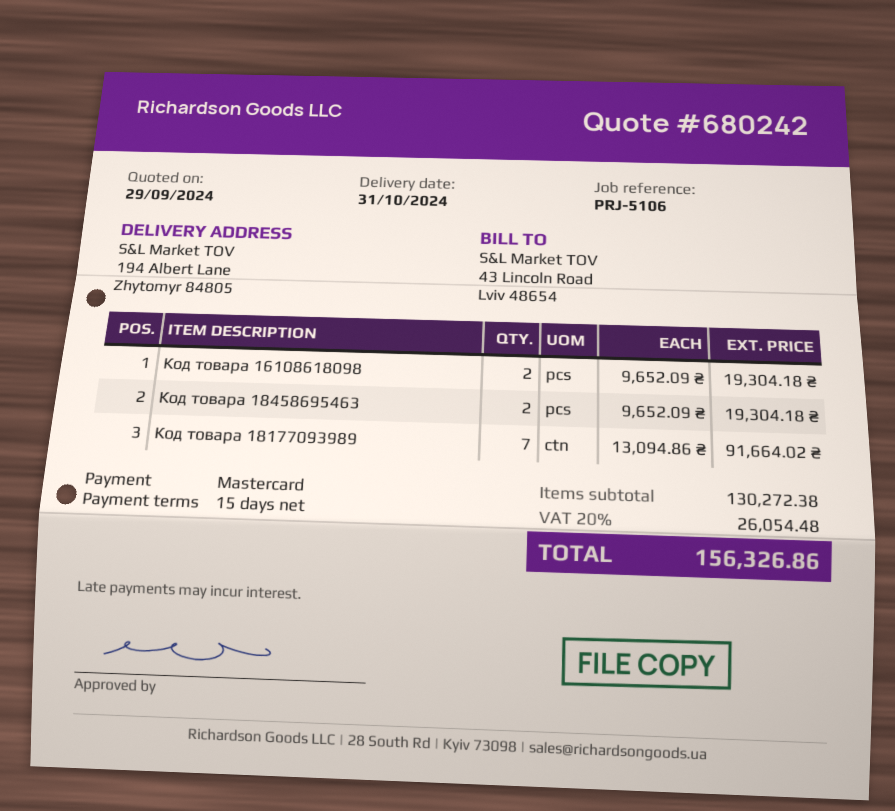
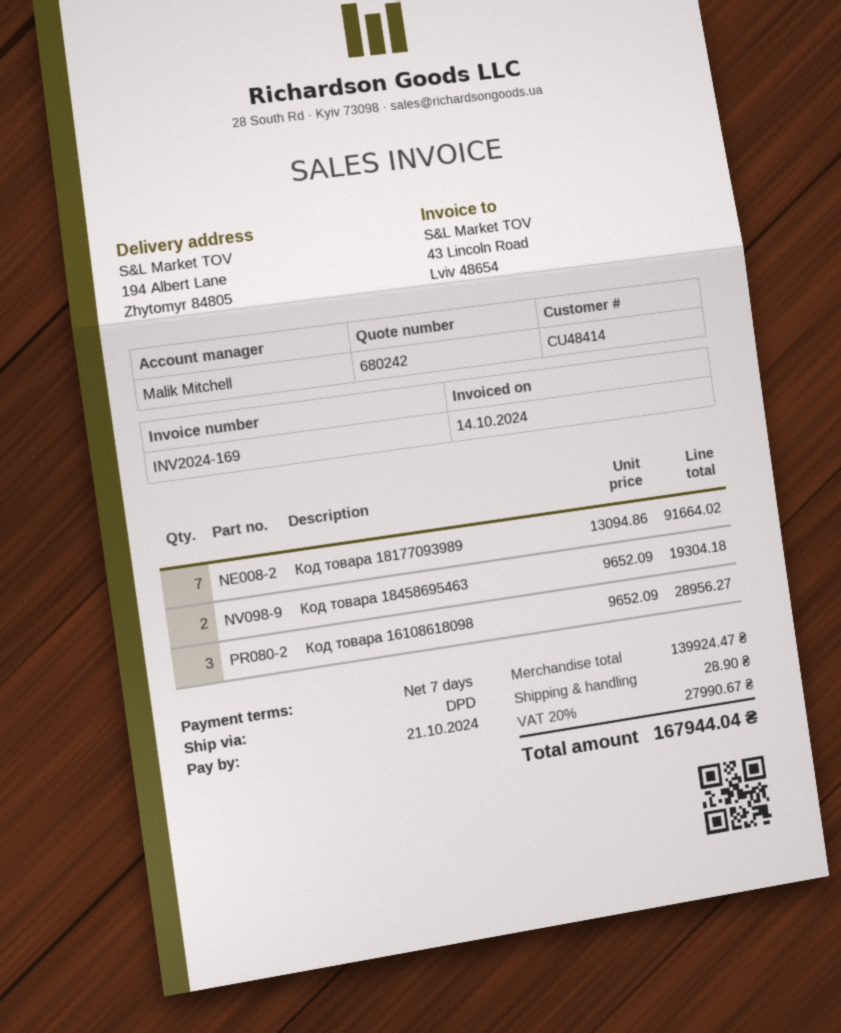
payment terms: 15 days -> 7 days
Код товара 16108618098: 2 x 9652.09 = 19304.18 -> 3 x 9652.09 = 28956.27
subtotal: 130272.38 -> 139924.47
shipping: none -> 28.90
tax: 20% = 26054.48 -> 20% = 27990.67
total: 156326.86 -> 167944.04

